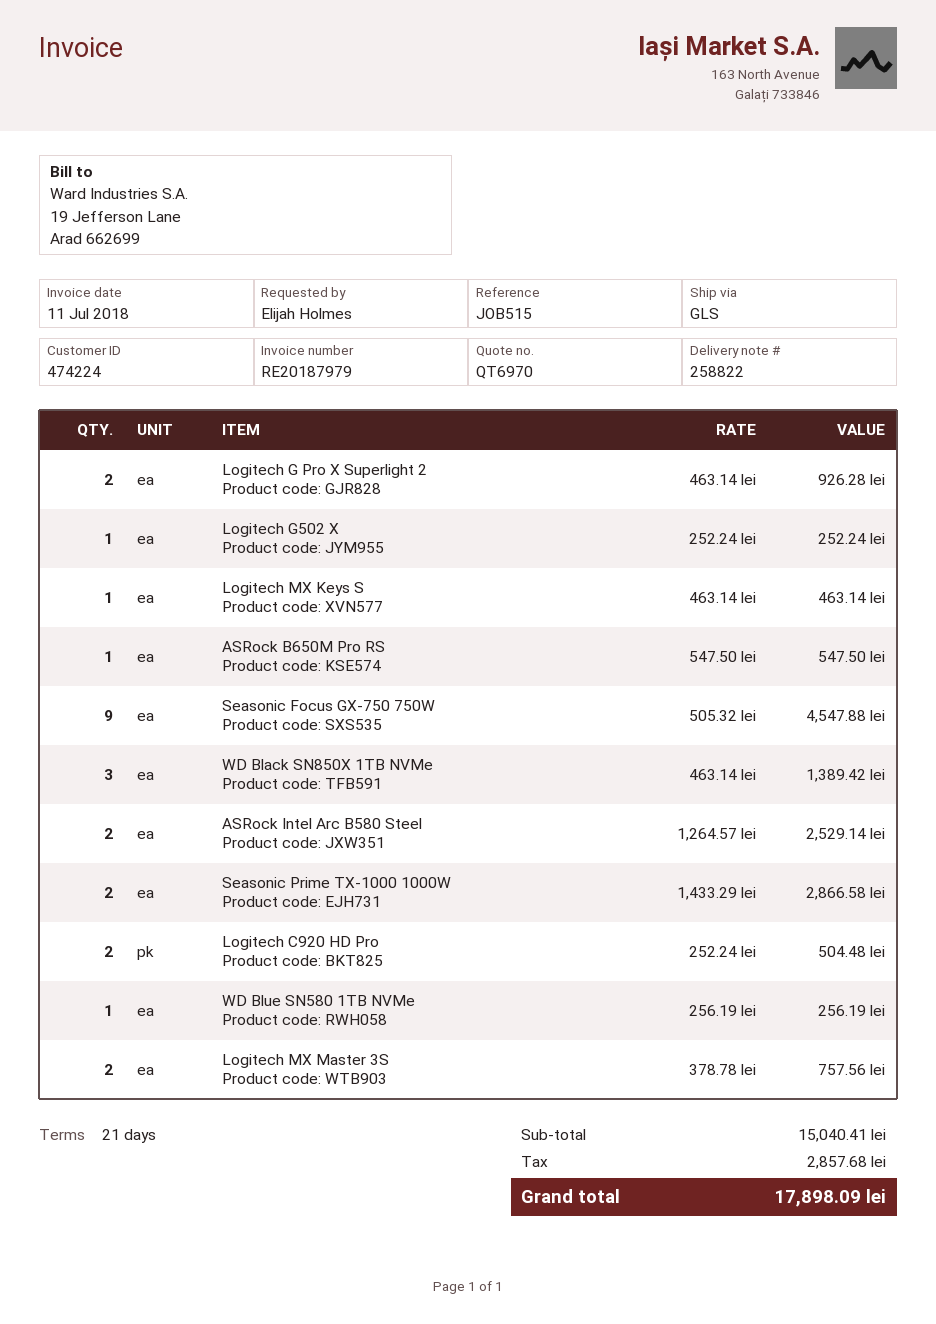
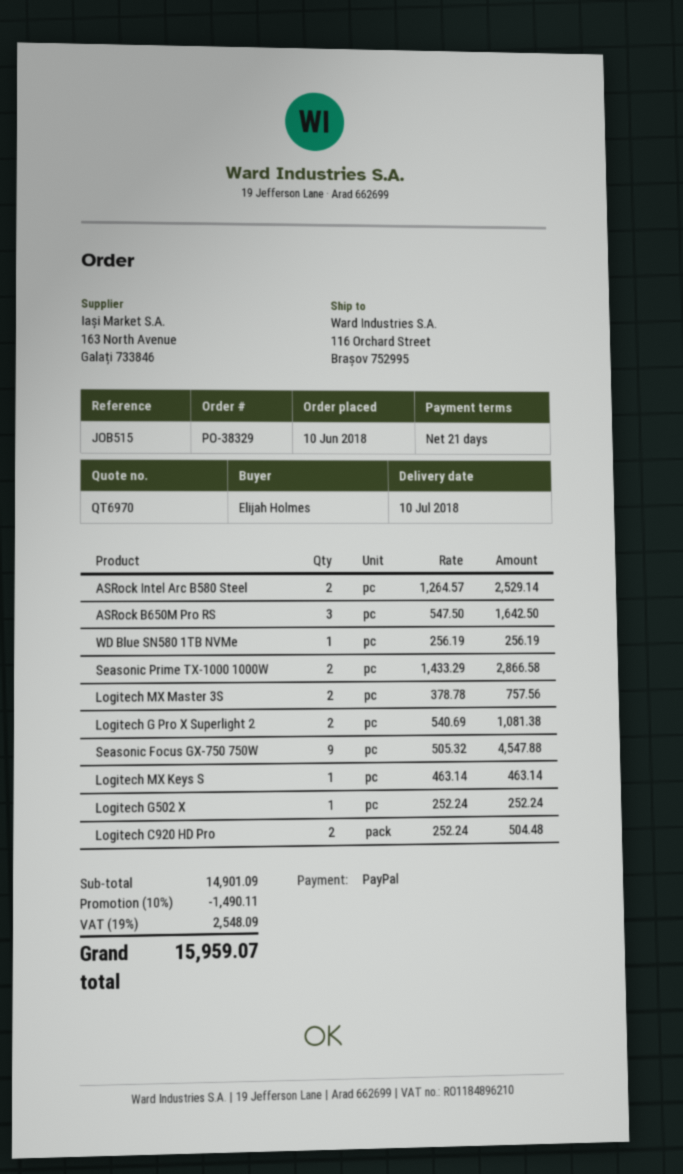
Logitech G Pro X Superlight 2: 2 x 463.14 = 926.28 -> 2 x 540.69 = 1081.38
ASRock B650M Pro RS: 1 x 547.50 = 547.50 -> 3 x 547.50 = 1642.50
WD Black SN850X 1TB NVMe: 3 x 463.14 = 1389.42 -> none
subtotal: 15040.41 -> 14901.09
discount: none -> 10% = 1490.11
tax: 2857.68 -> 2548.09
total: 17898.09 -> 15959.07

